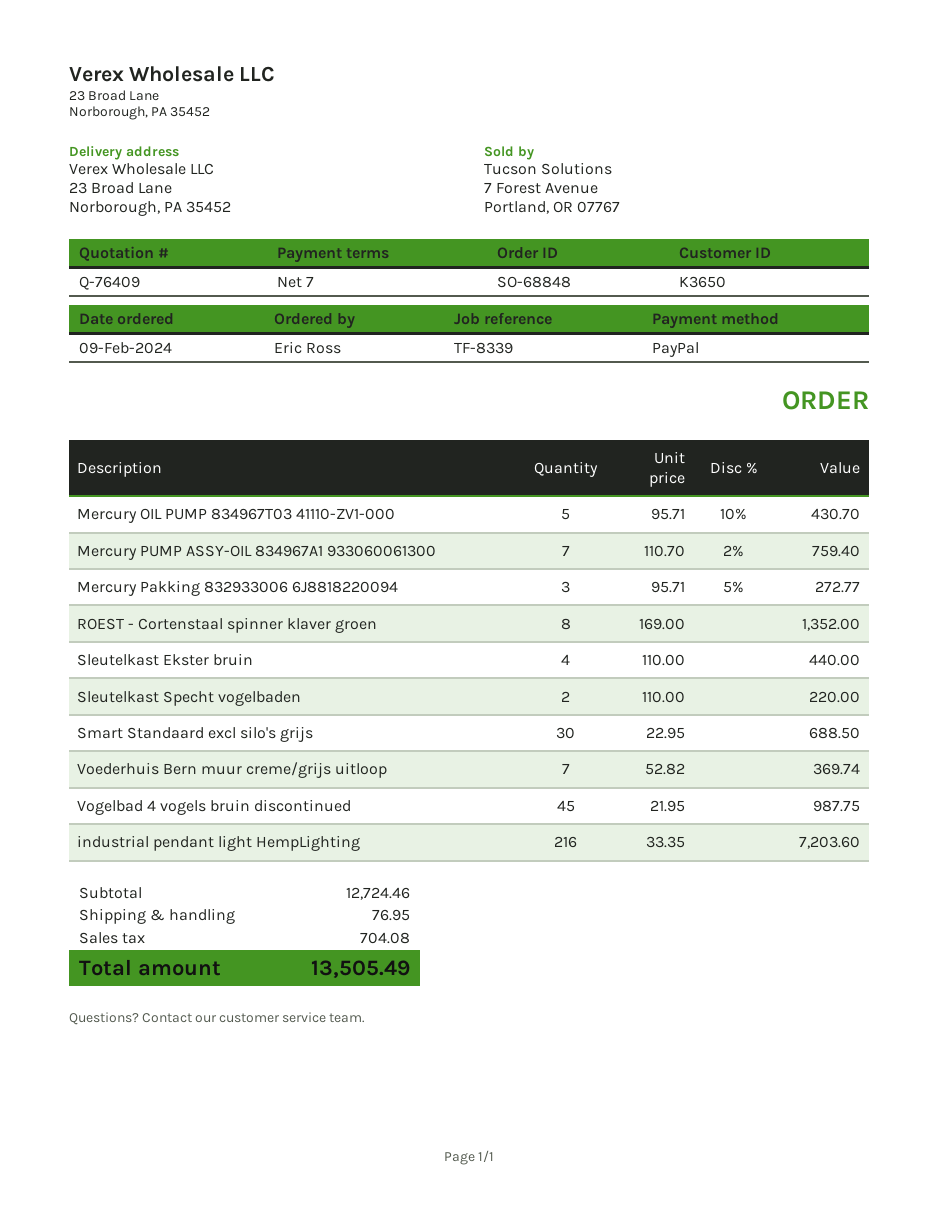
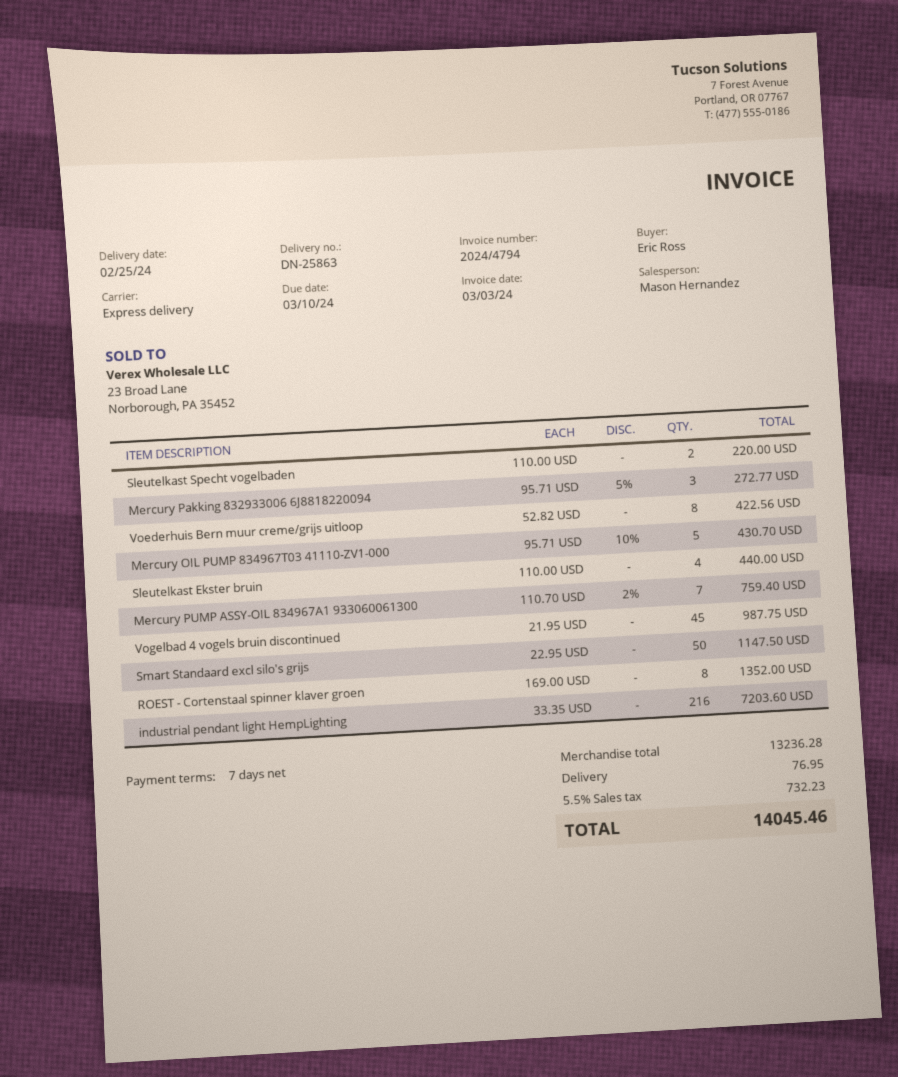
Smart Standaard excl silo's grijs: 30 x 22.95 = 688.50 -> 50 x 22.95 = 1147.50
Voederhuis Bern muur creme/grijs uitloop: 7 x 52.82 = 369.74 -> 8 x 52.82 = 422.56
subtotal: 12724.46 -> 13236.28
tax: 704.08 -> 732.23
total: 13505.49 -> 14045.46

